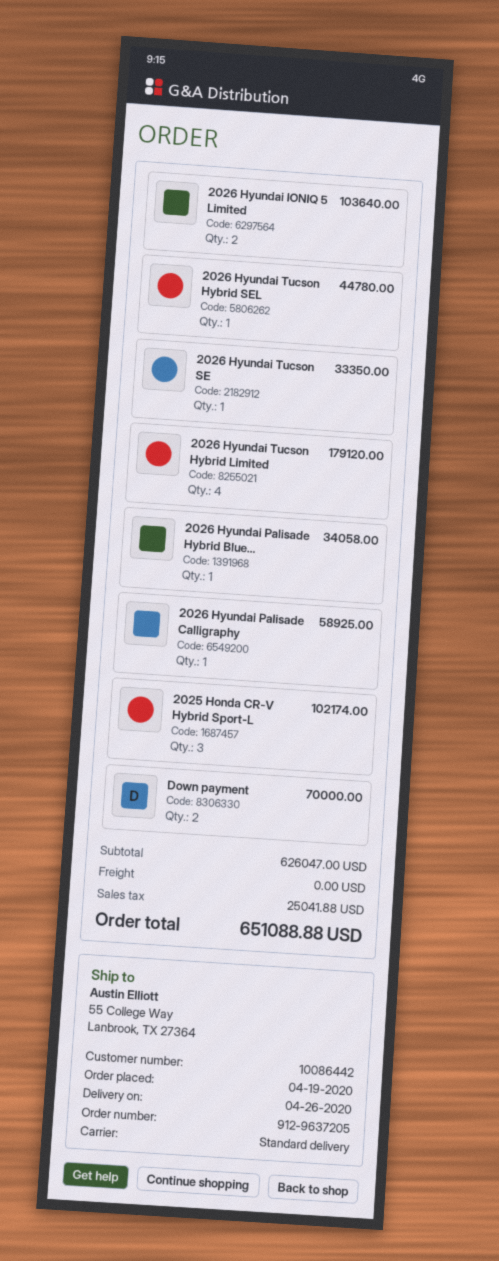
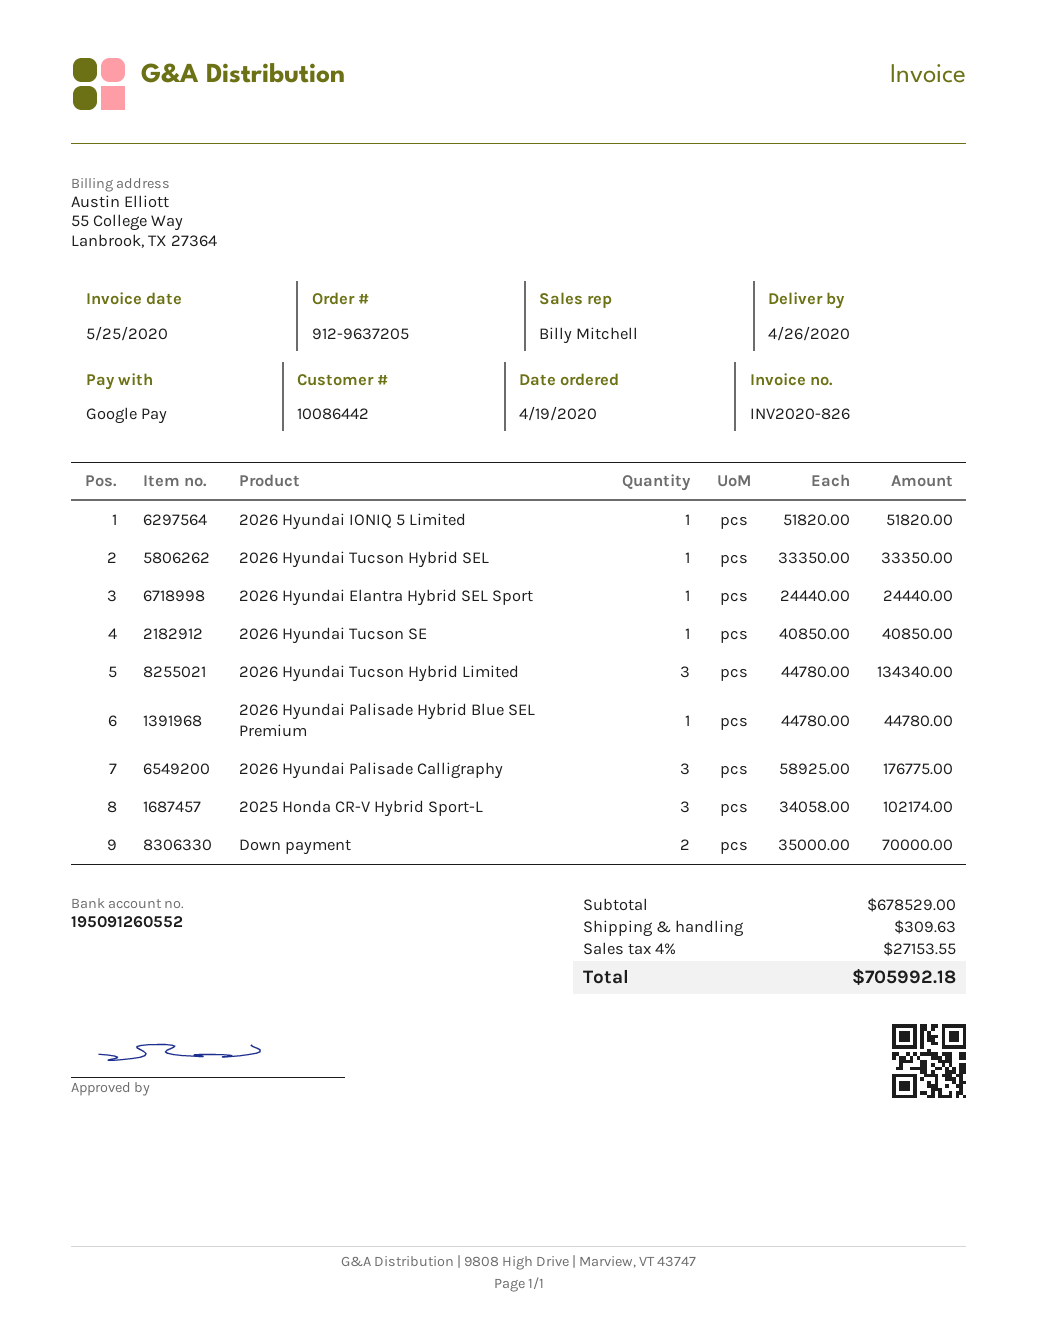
2026 Hyundai IONIQ 5 Limited: 2 for 103640.00 -> 1 for 51820.00
2026 Hyundai Tucson Hybrid SEL: 1 for 44780.00 -> 1 for 33350.00
2026 Hyundai Tucson SE: 1 for 33350.00 -> 1 for 40850.00
2026 Hyundai Tucson Hybrid Limited: 4 for 179120.00 -> 3 for 134340.00
2026 Hyundai Palisade Hybrid Blue...: 1 for 34058.00 -> 1 for 44780.00
2026 Hyundai Palisade Calligraphy: 1 for 58925.00 -> 3 for 176775.00
2026 Hyundai Elantra Hybrid SEL Sport: none -> 1 for 24440.00
subtotal: 626047.00 -> 678529.00
shipping: 0.00 -> 309.63
tax: 25041.88 -> 27153.55
total: 651088.88 -> 705992.18

